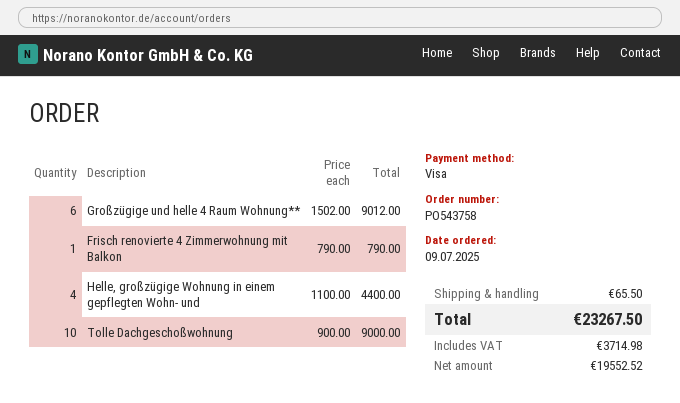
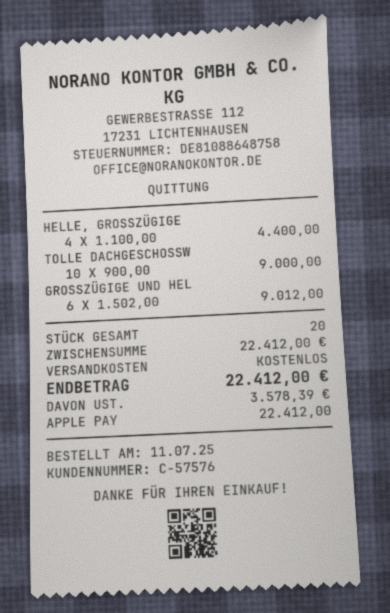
order date: 2025-07-09 -> 2025-07-11
payment method: Visa -> Apple Pay
Frisch renovierte 4 Zimmerwohnung mit Balkon: 1 x 790.00 = 790.00 -> none
shipping: 65.50 -> 0.00
tax: 3714.98 -> 3578.39
total: 23267.50 -> 22412.00

